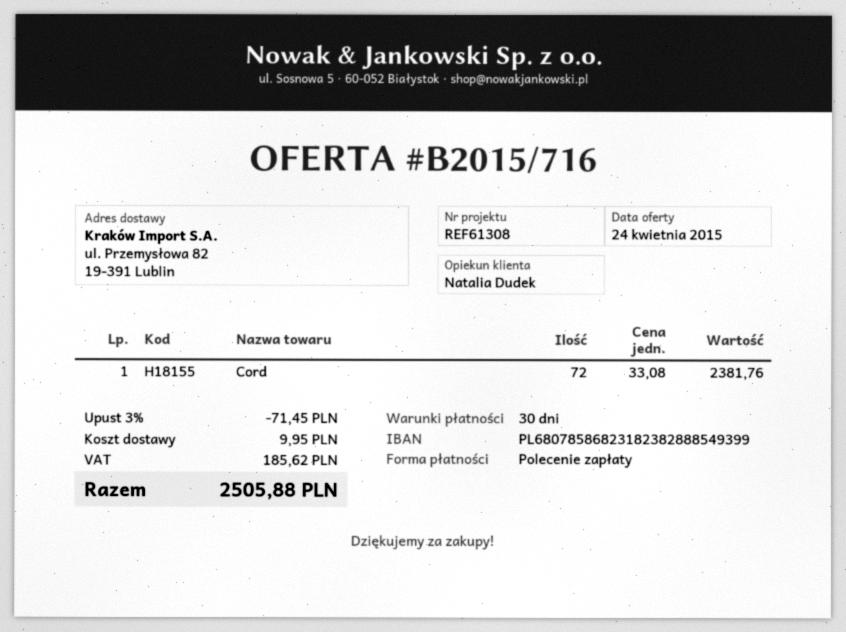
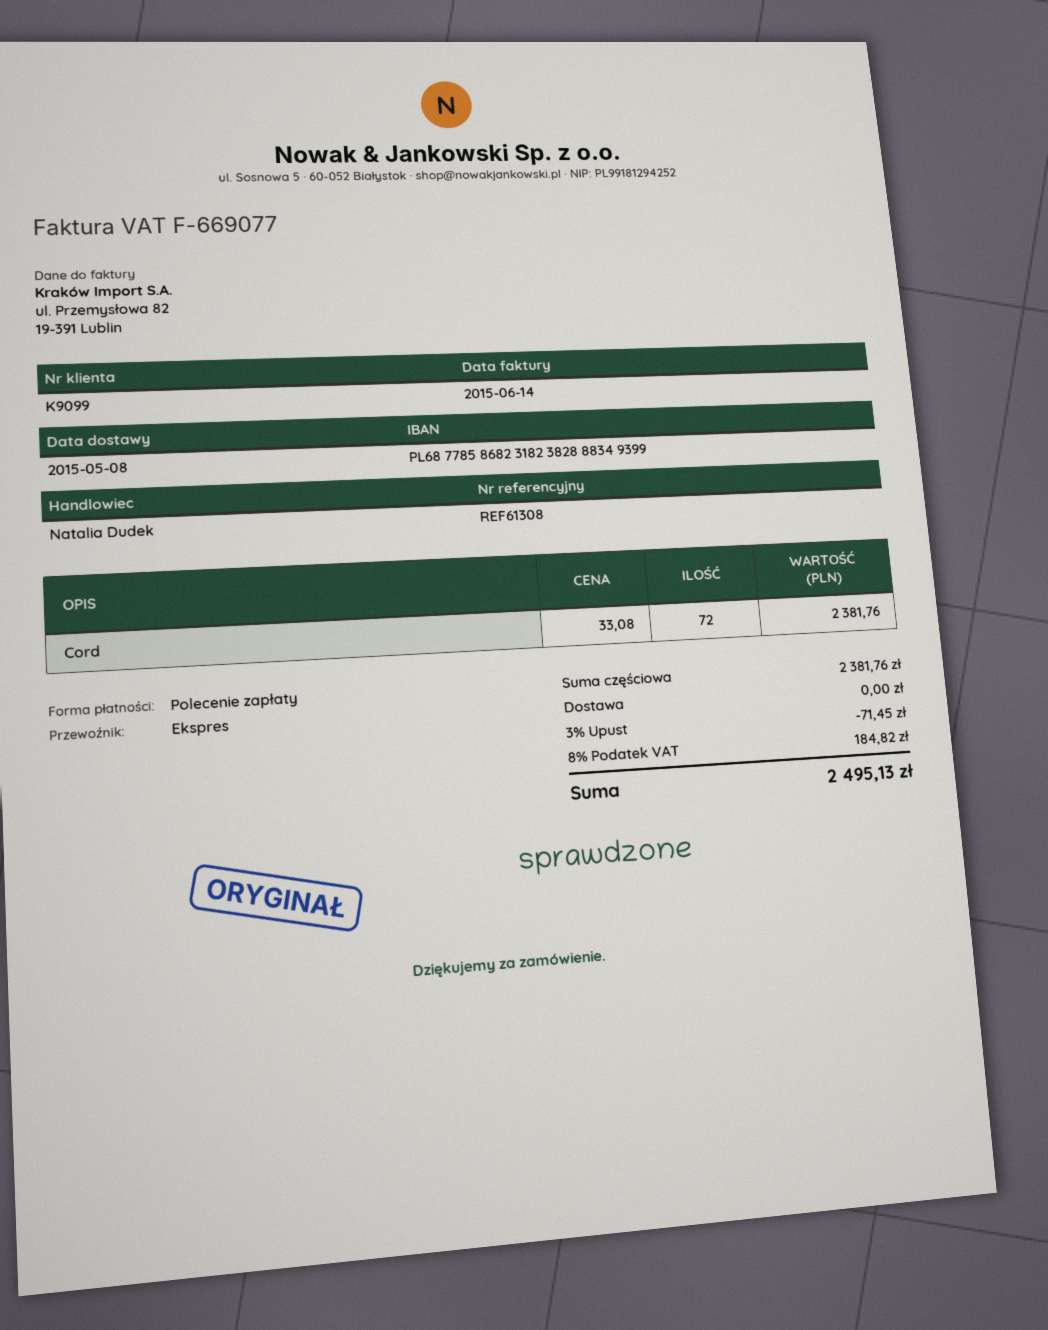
bank account: PL68078586823182382888549399 -> PL68778586823182382888349399
shipping: 9.95 -> 0.00
tax: 185.62 -> 184.82
total: 2505.88 -> 2495.13

